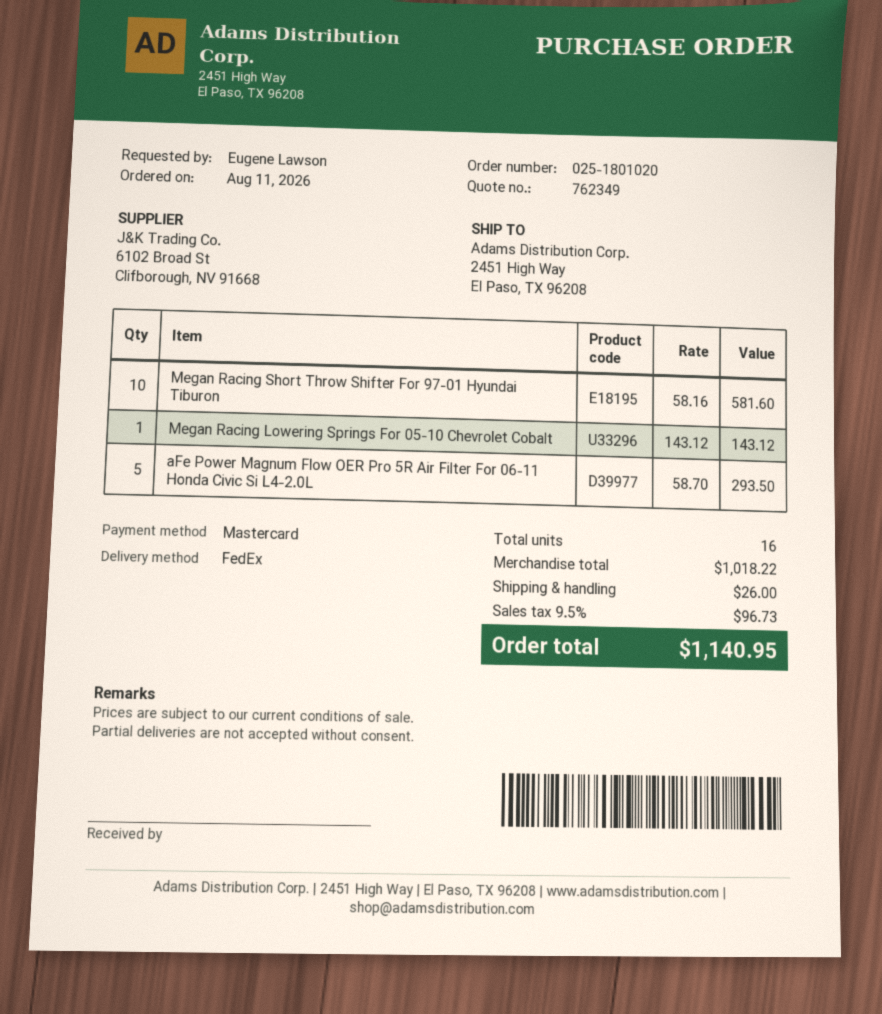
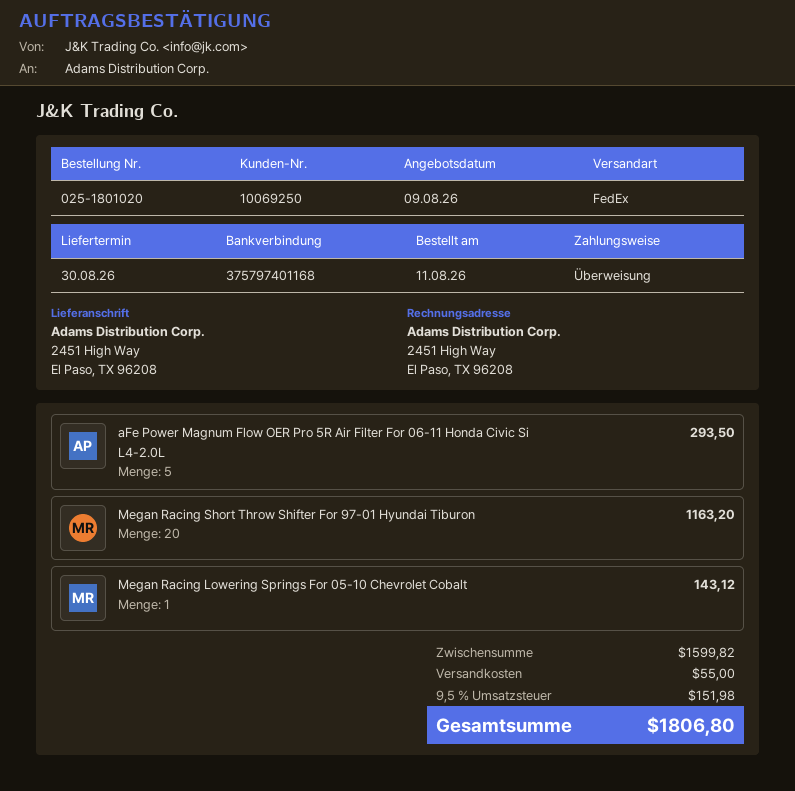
payment method: Mastercard -> bank transfer
Megan Racing Short Throw Shifter For 97-01 Hyundai Tiburon: 10 for 581.60 -> 20 for 1163.20
subtotal: 1018.22 -> 1599.82
shipping: 26.00 -> 55.00
tax: 9.5% = 96.73 -> 9.5% = 151.98
total: 1140.95 -> 1806.80

